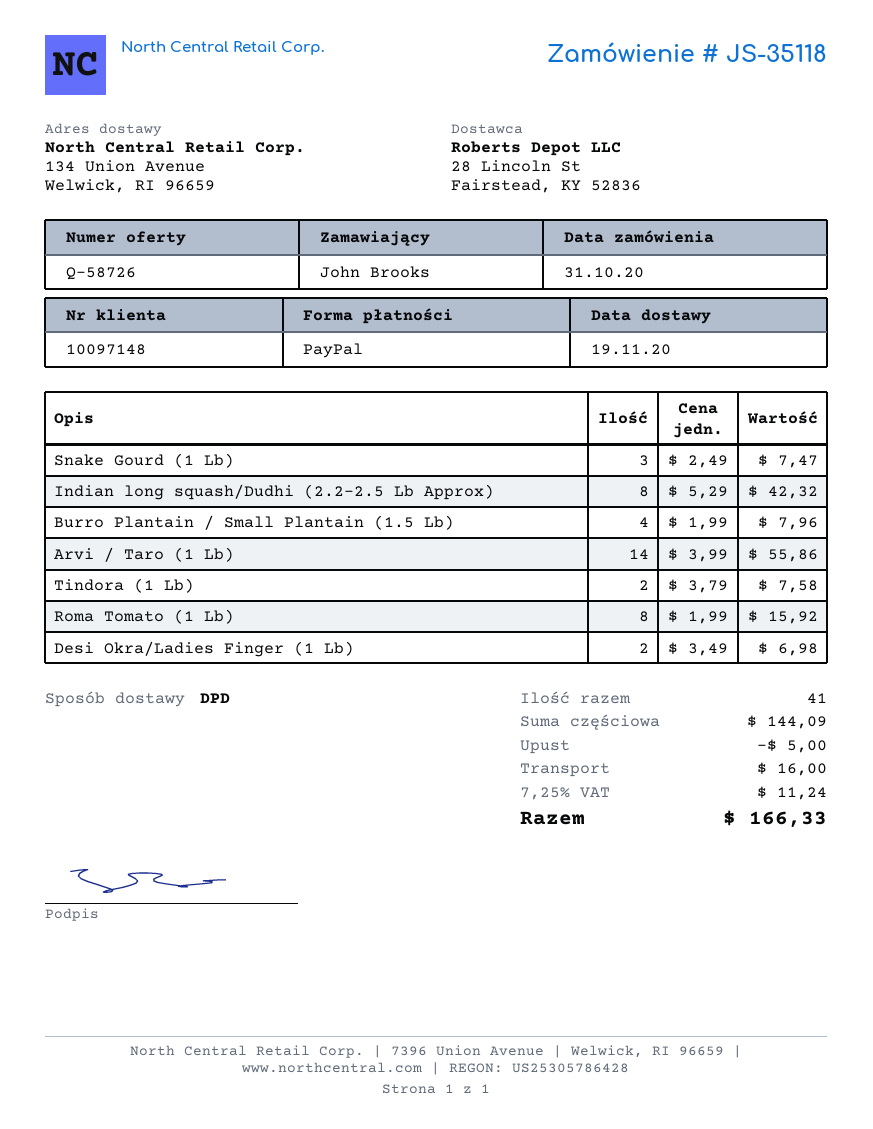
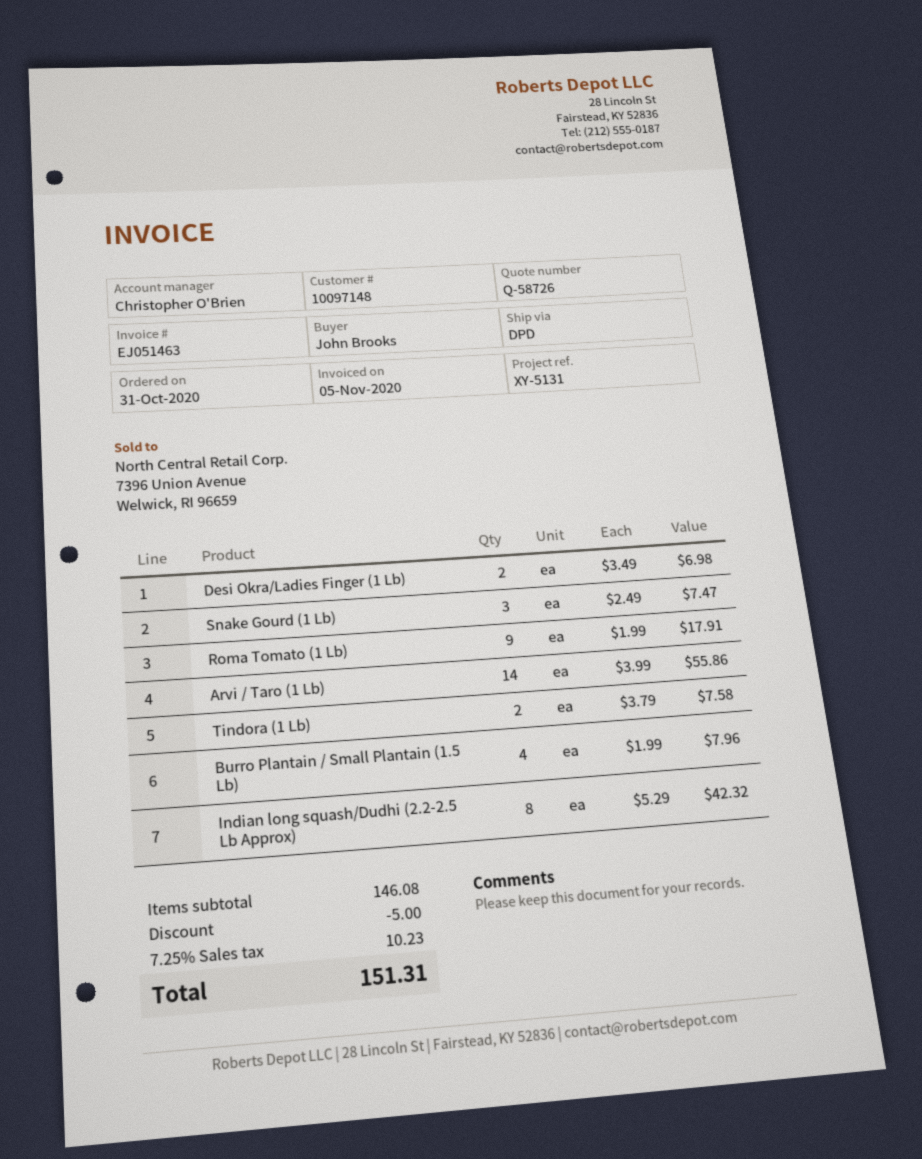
Roma Tomato (1 Lb): 8 x 1.99 = 15.92 -> 9 x 1.99 = 17.91
subtotal: 144.09 -> 146.08
shipping: 16.00 -> none
tax: 7.25% = 11.24 -> 7.25% = 10.23
total: 166.33 -> 151.31

